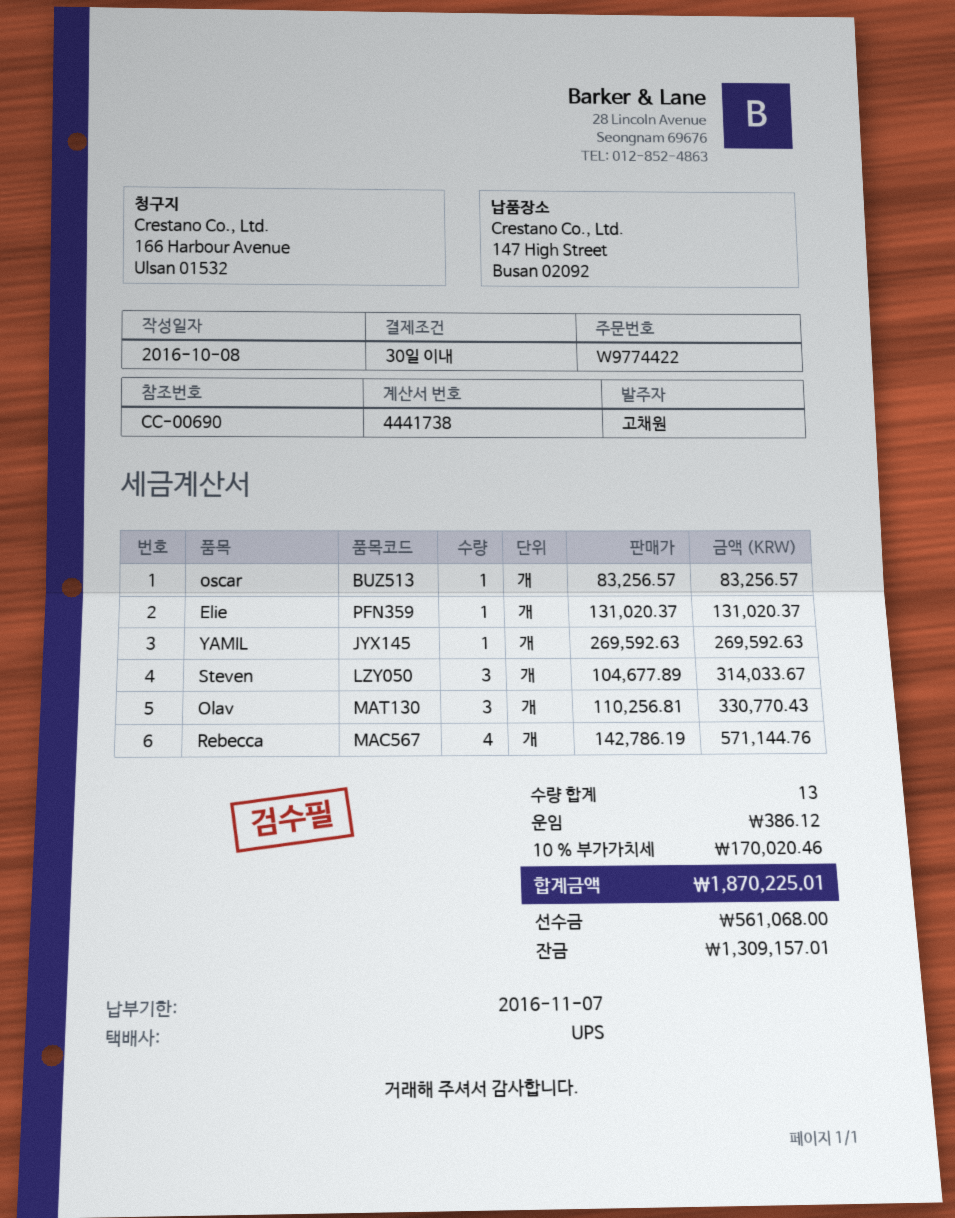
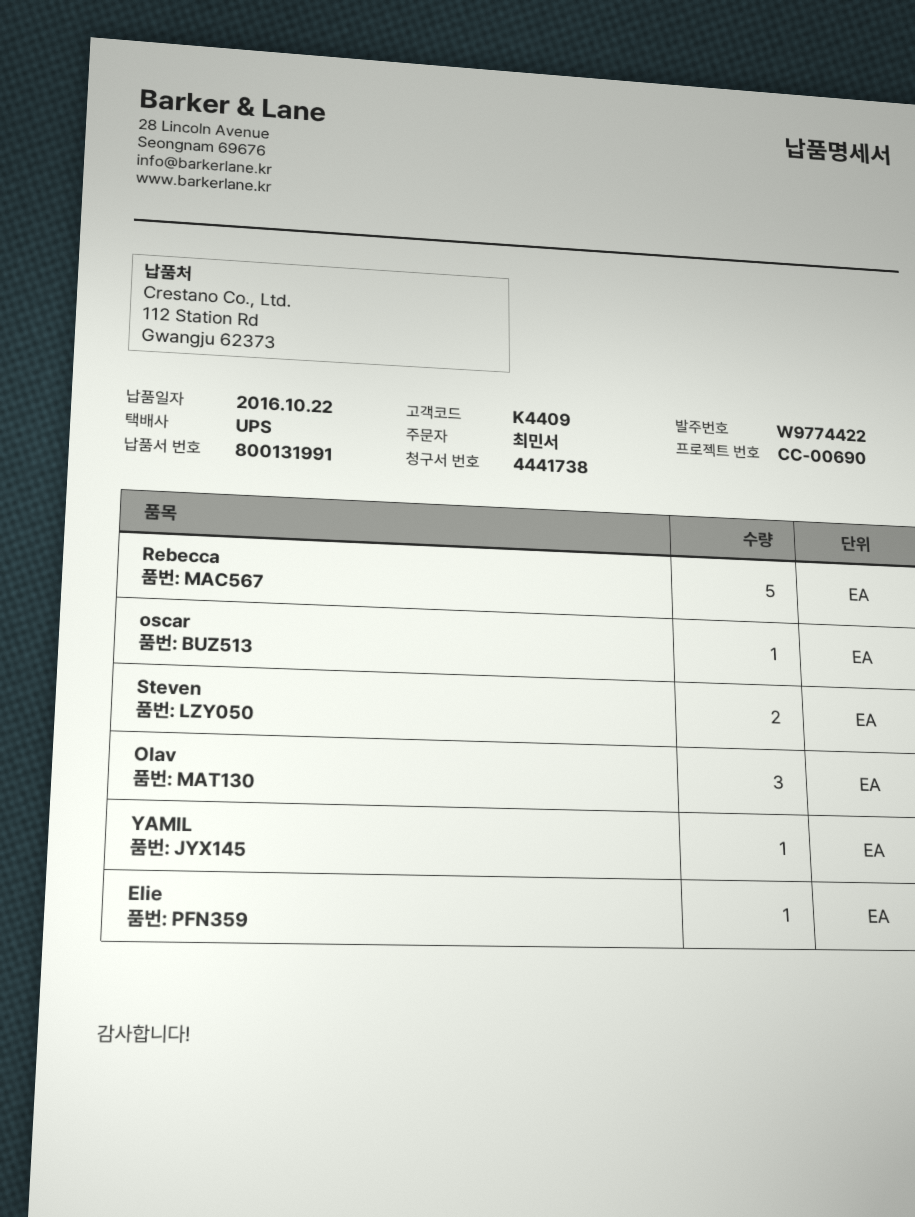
ordered by: 고채원 -> 최민서
ship to: 147 High Street, Busan 02092 -> 112 Station Rd, Gwangju 62373
Steven: 3 -> 2
Rebecca: 4 -> 5

